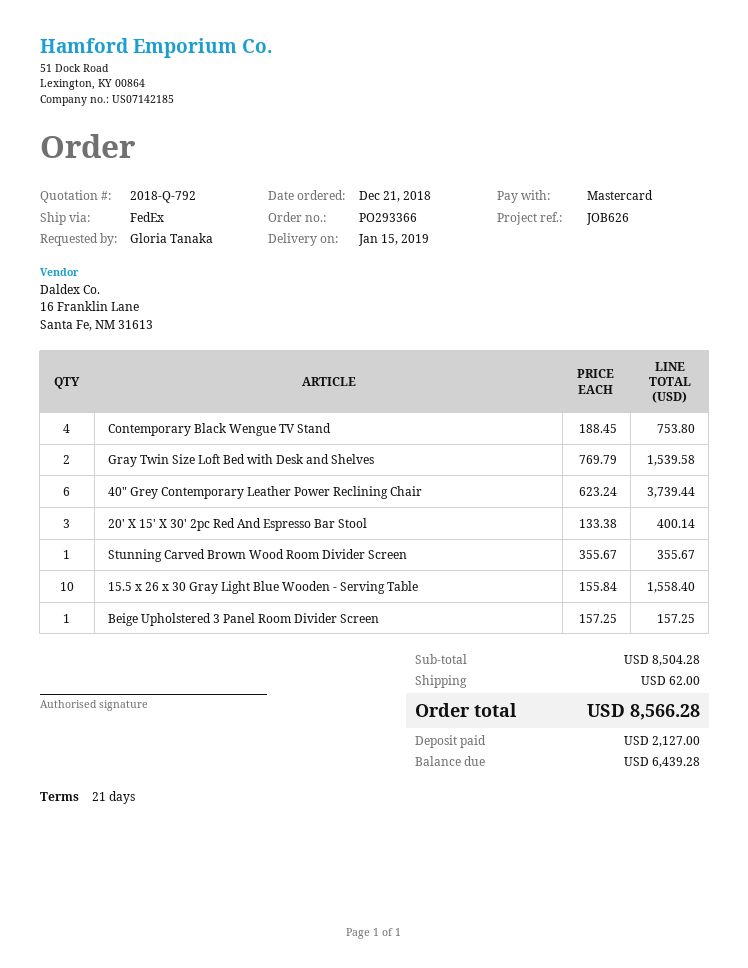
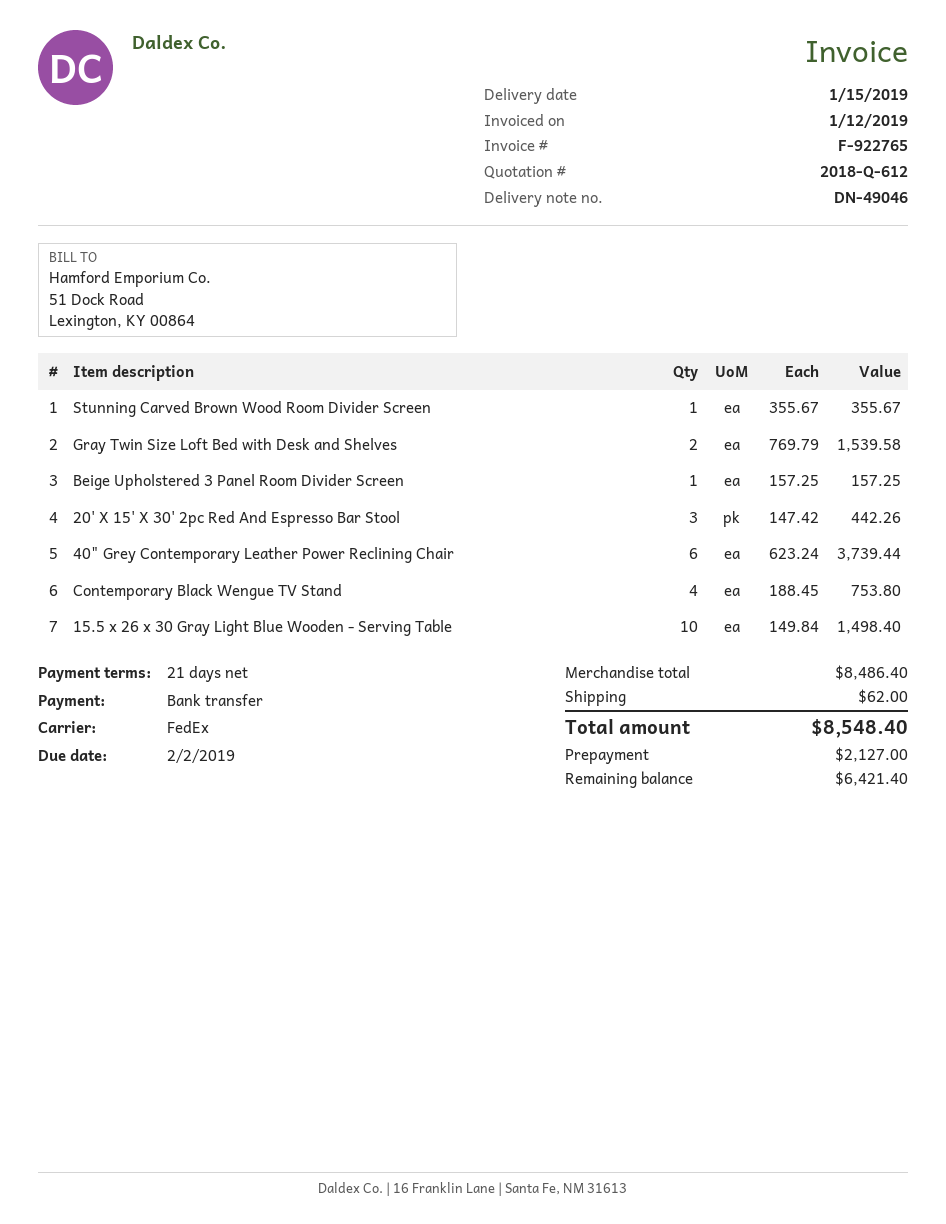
quote number: 2018-Q-792 -> 2018-Q-612
payment method: Mastercard -> bank transfer
20' X 15' X 30' 2pc Red And Espresso Bar Stool: 3 x 133.38 = 400.14 -> 3 x 147.42 = 442.26
15.5 x 26 x 30 Gray Light Blue Wooden - Serving Table: 10 x 155.84 = 1558.40 -> 10 x 149.84 = 1498.40
subtotal: 8504.28 -> 8486.40
total: 8566.28 -> 8548.40
balance: 6439.28 -> 6421.40

